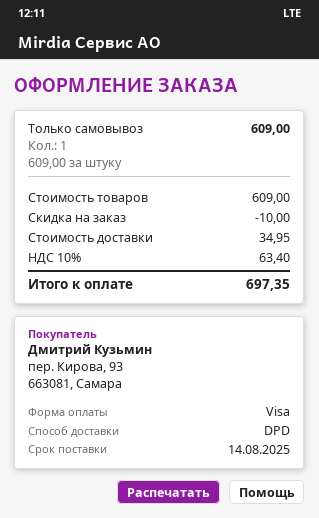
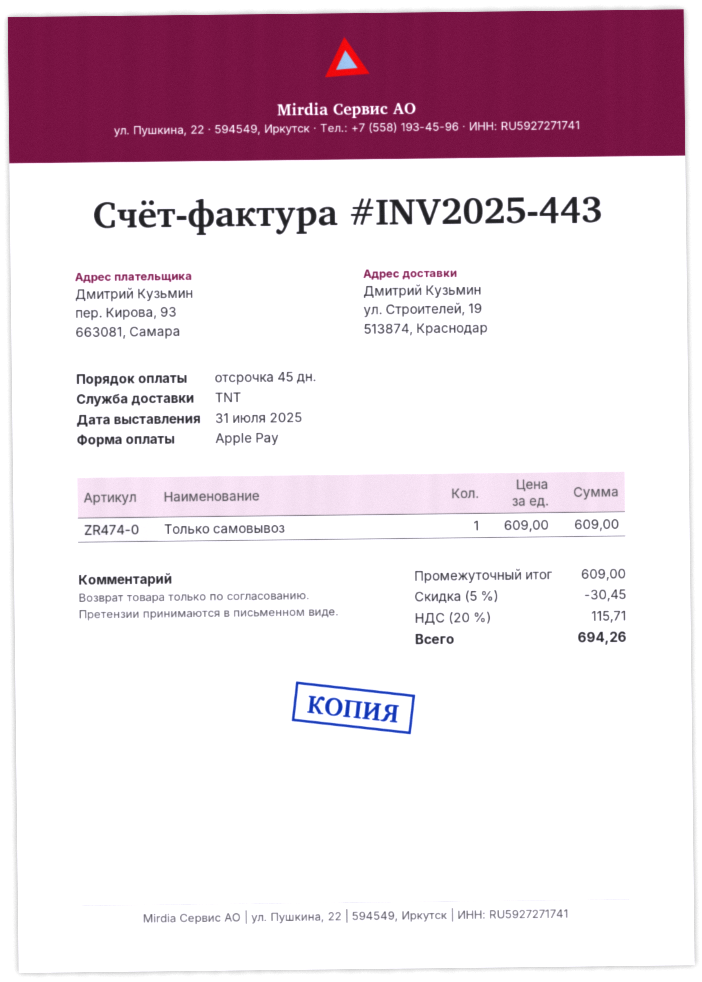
payment method: Visa -> Apple Pay
shipping method: DPD -> TNT
discount: 10.00 -> 30.45
shipping: 34.95 -> none
tax: 10% = 63.40 -> 20% = 115.71
total: 697.35 -> 694.26

